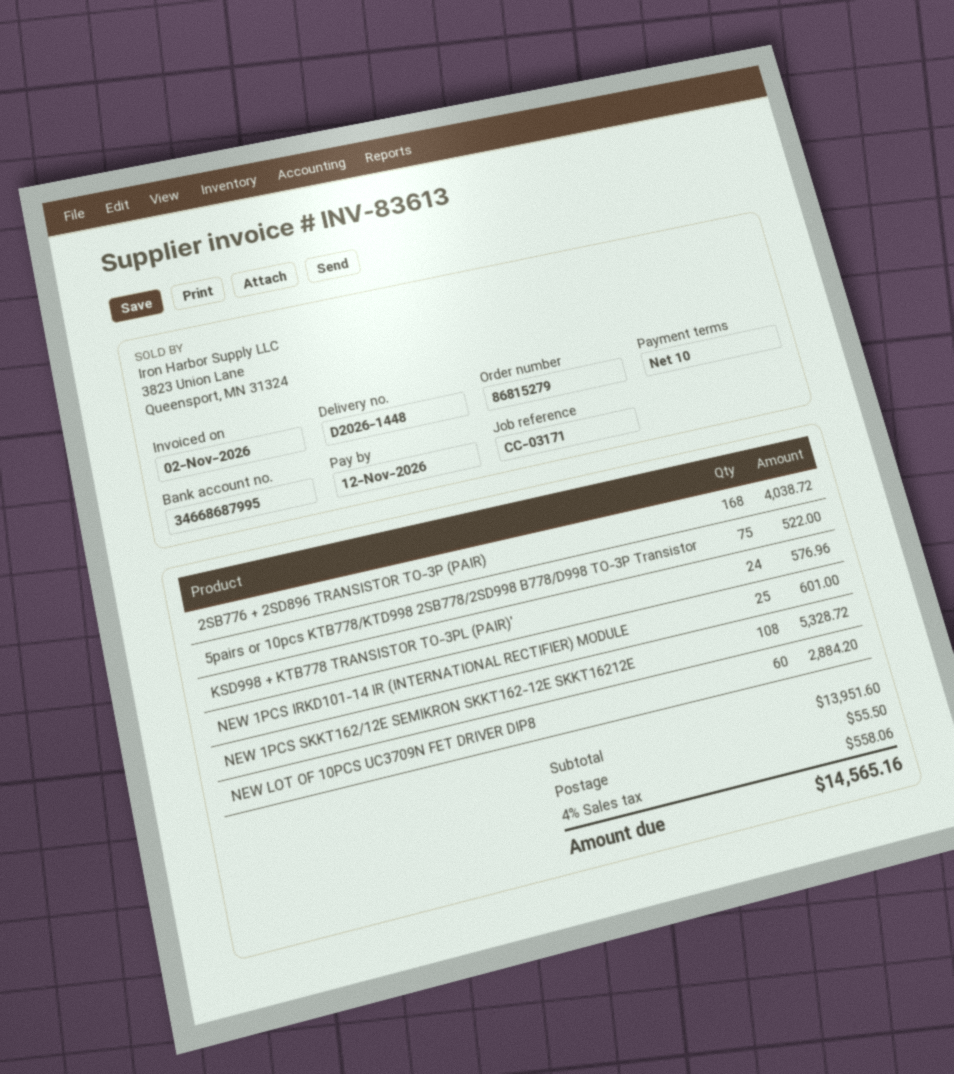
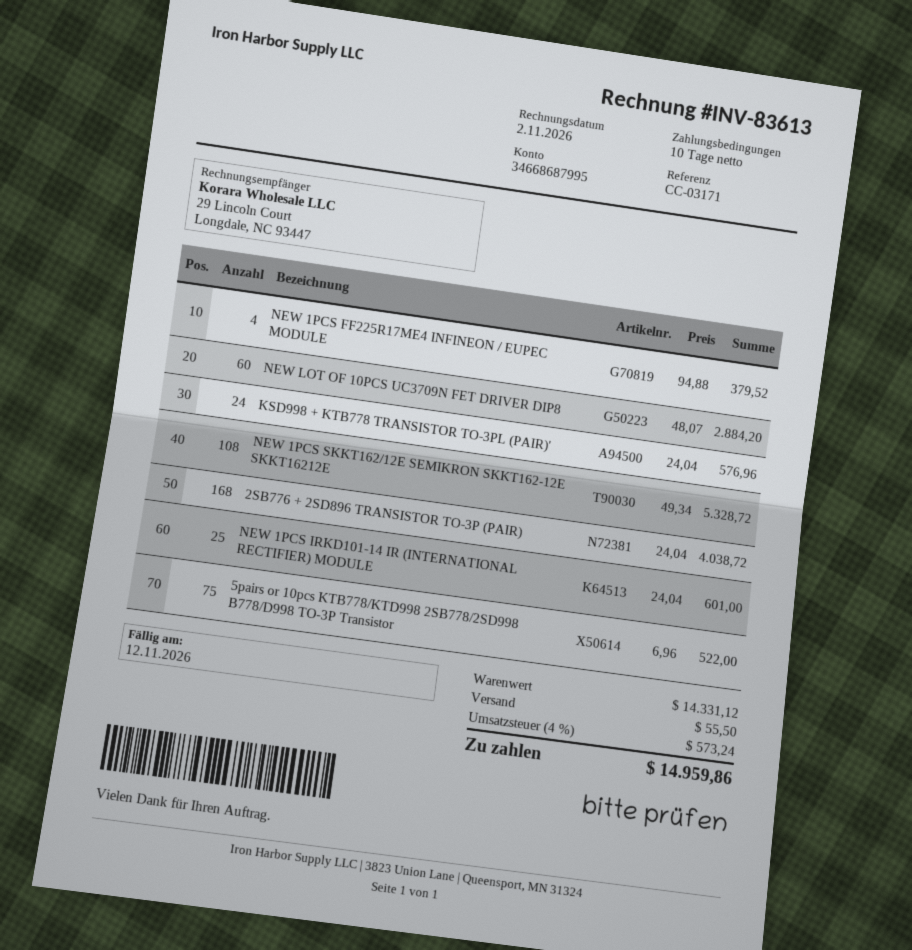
NEW 1PCS FF225R17ME4 INFINEON / EUPEC MODULE: none -> 4 for 379.52
subtotal: 13951.60 -> 14331.12
tax: 4% = 558.06 -> 4% = 573.24
total: 14565.16 -> 14959.86

